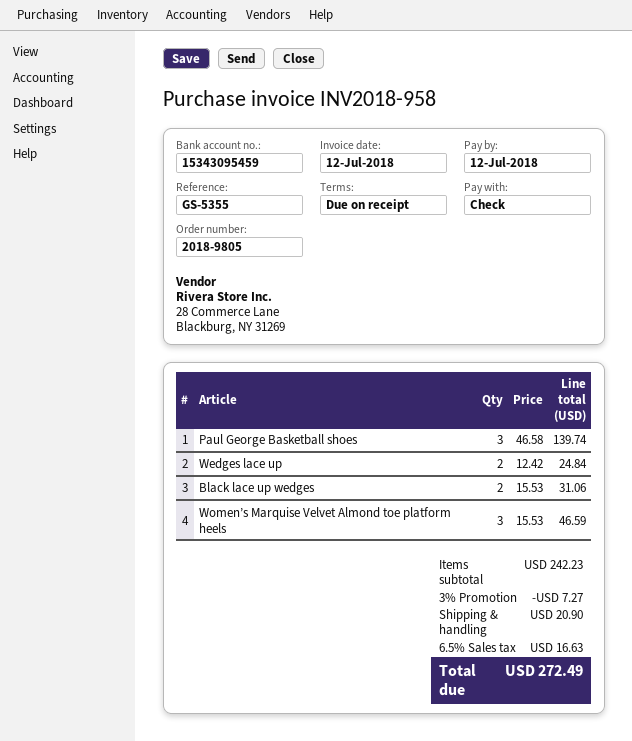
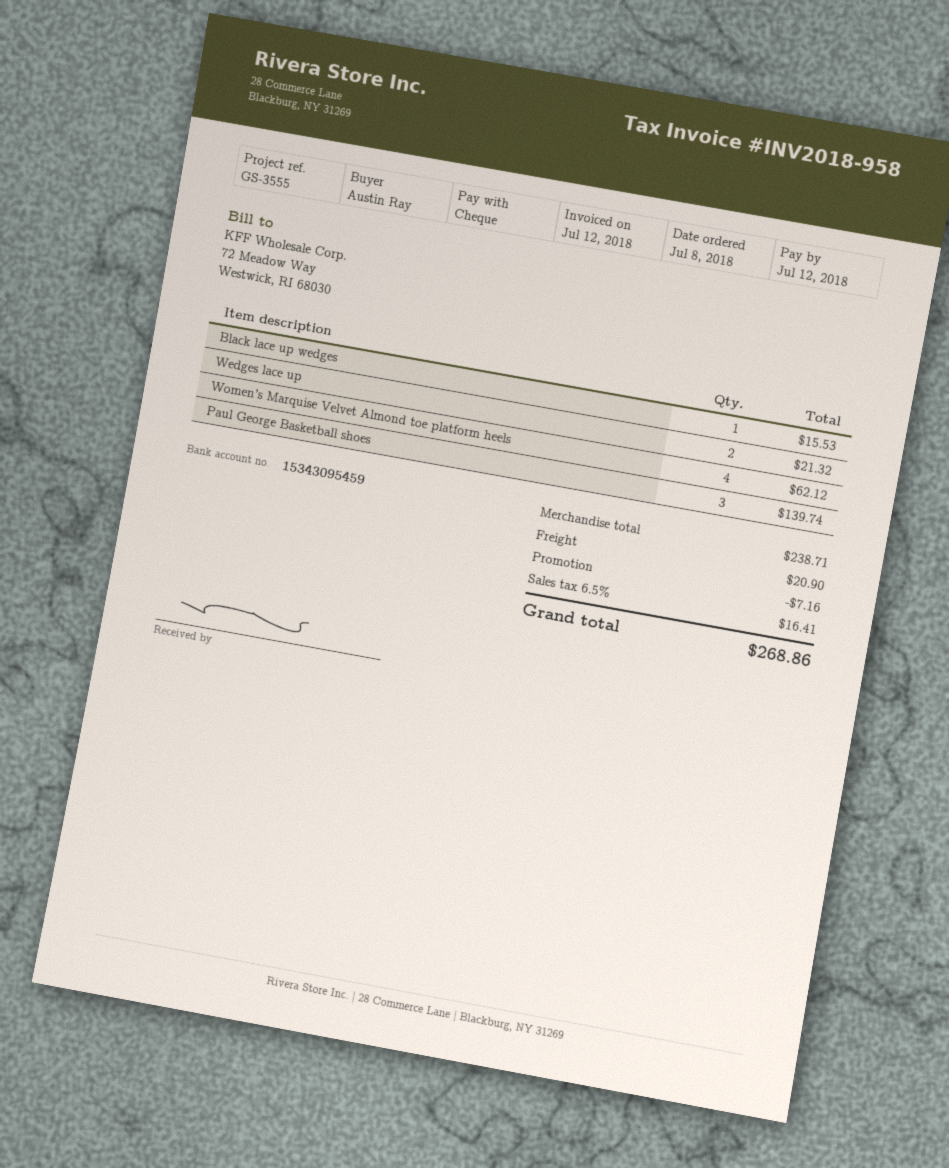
reference: GS-5355 -> GS-3555
Wedges lace up: 2 for 24.84 -> 2 for 21.32
Black lace up wedges: 2 for 31.06 -> 1 for 15.53
Women’s Marquise Velvet Almond toe platform heels: 3 for 46.59 -> 4 for 62.12
subtotal: 242.23 -> 238.71
discount: 7.27 -> 7.16
tax: 6.5% = 16.63 -> 6.5% = 16.41
total: 272.49 -> 268.86

